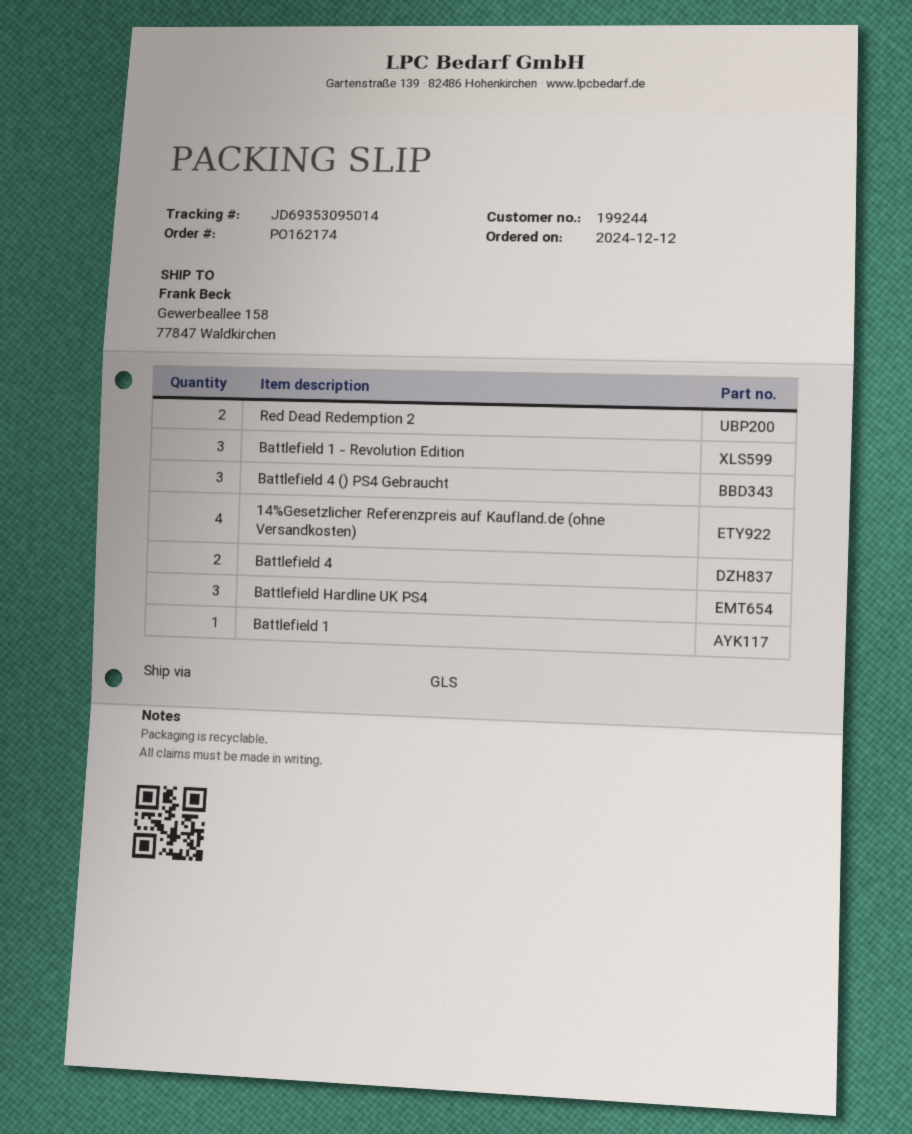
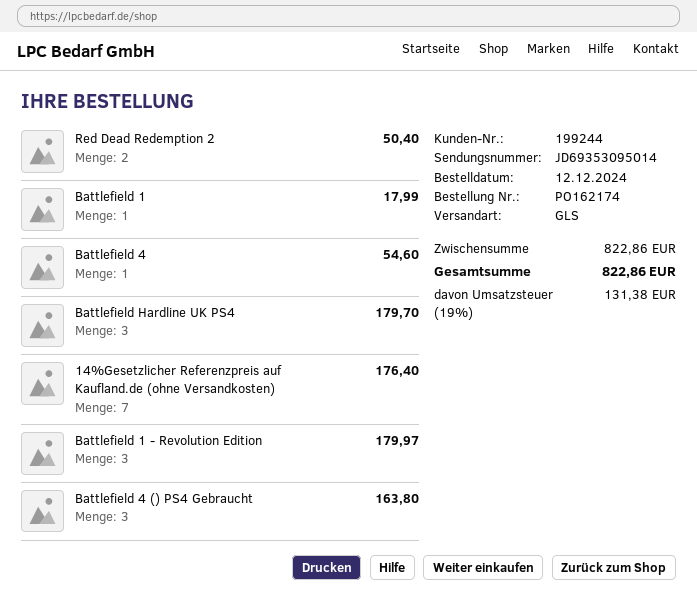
14%Gesetzlicher Referenzpreis auf Kaufland.de (ohne Versandkosten): 4 -> 7
Battlefield 4: 2 -> 1

